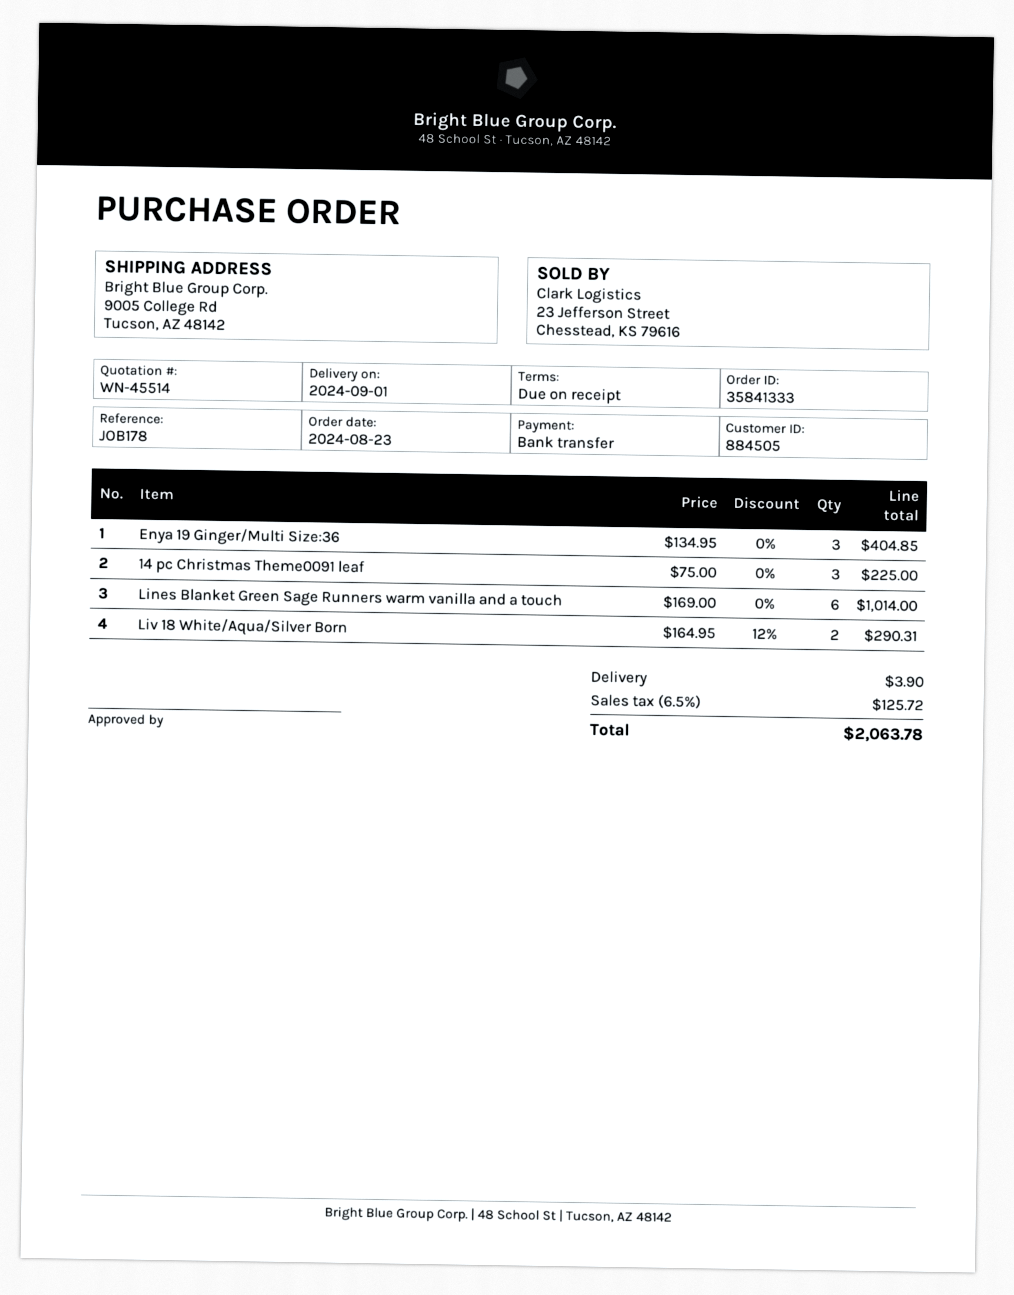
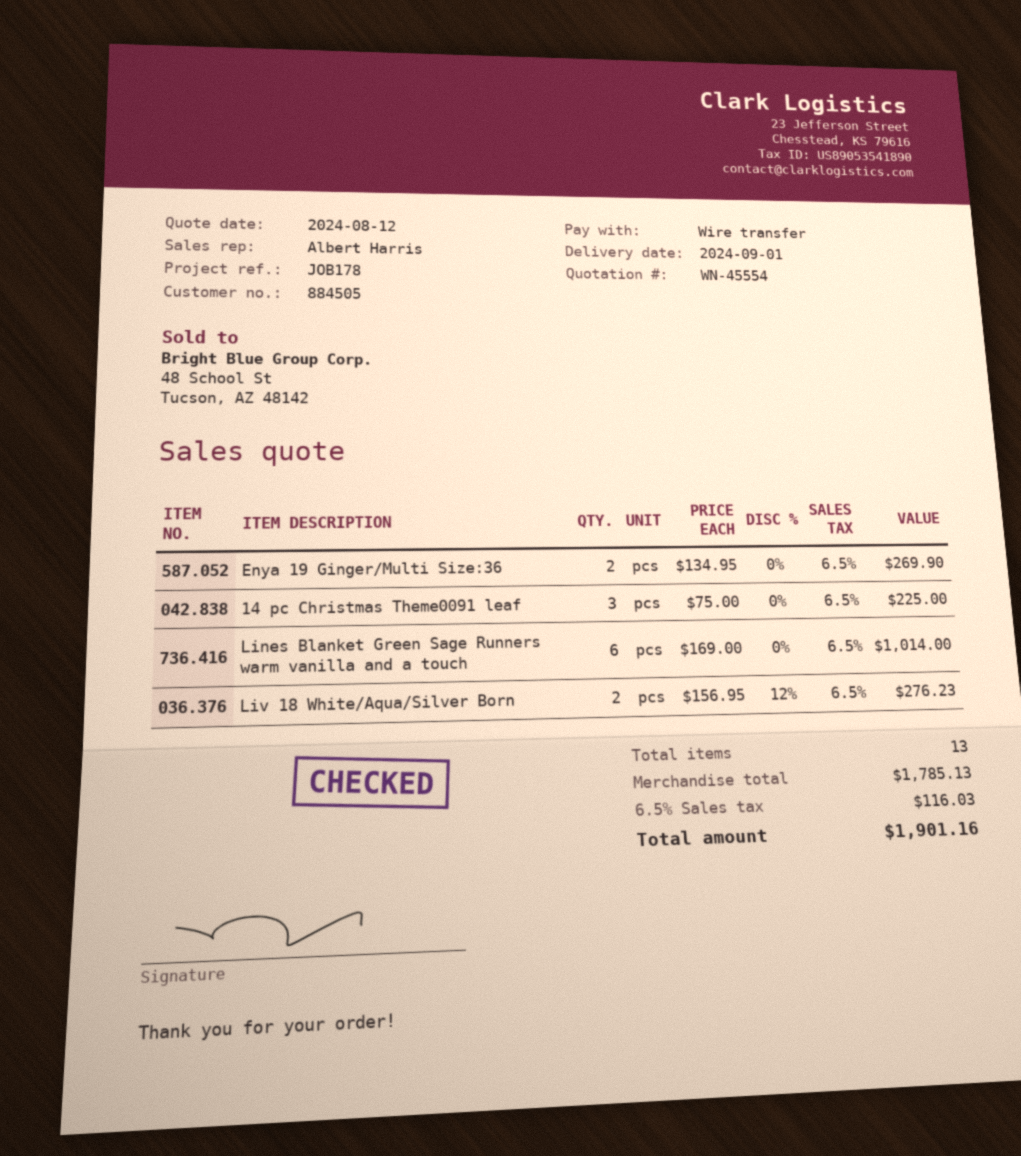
quote number: WN-45514 -> WN-45554
Enya 19 Ginger/Multi Size:36: 3 x 134.95 = 404.85 -> 2 x 134.95 = 269.90
Liv 18 White/Aqua/Silver Born: 2 x 164.95 - 12% = 290.31 -> 2 x 156.95 - 12% = 276.23
shipping: 3.90 -> none
tax: 6.5% = 125.72 -> 6.5% = 116.03
total: 2063.78 -> 1901.16

